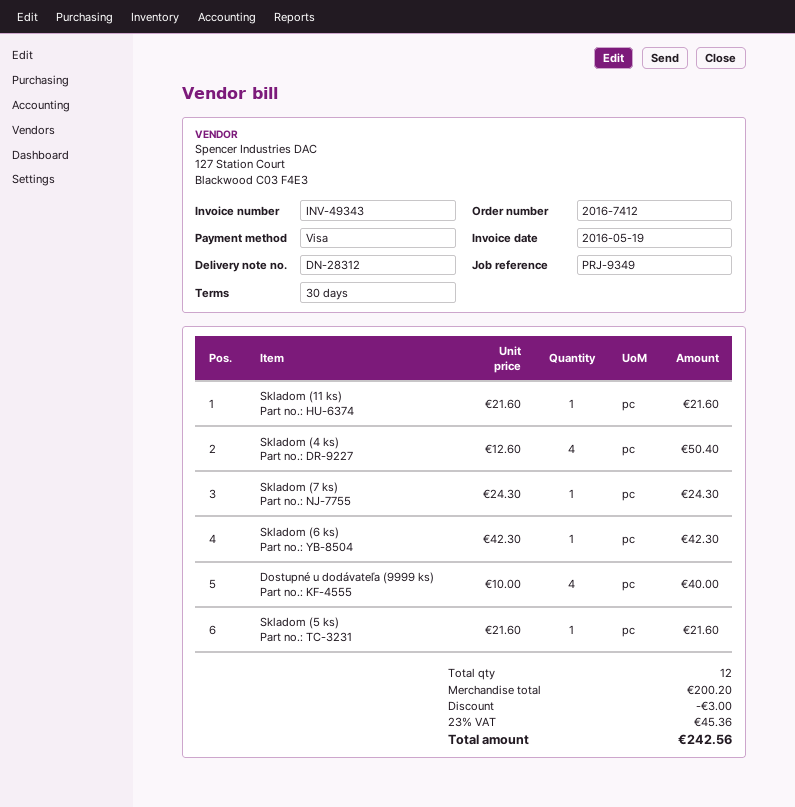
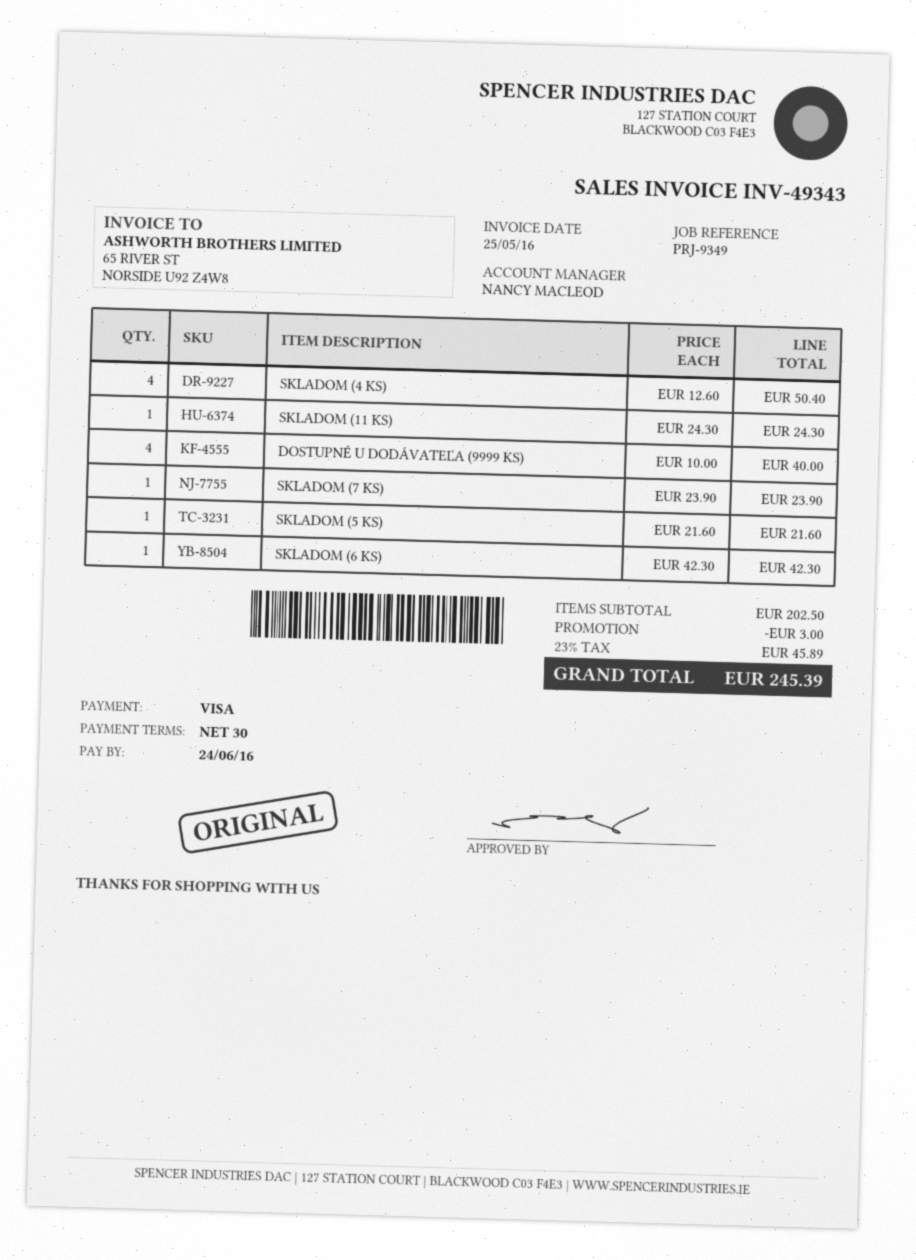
invoice date: 2016-05-19 -> 2016-05-25
Skladom (11 ks): 1 x 21.60 = 21.60 -> 1 x 24.30 = 24.30
Skladom (7 ks): 1 x 24.30 = 24.30 -> 1 x 23.90 = 23.90
subtotal: 200.20 -> 202.50
tax: 23% = 45.36 -> 23% = 45.89
total: 242.56 -> 245.39

